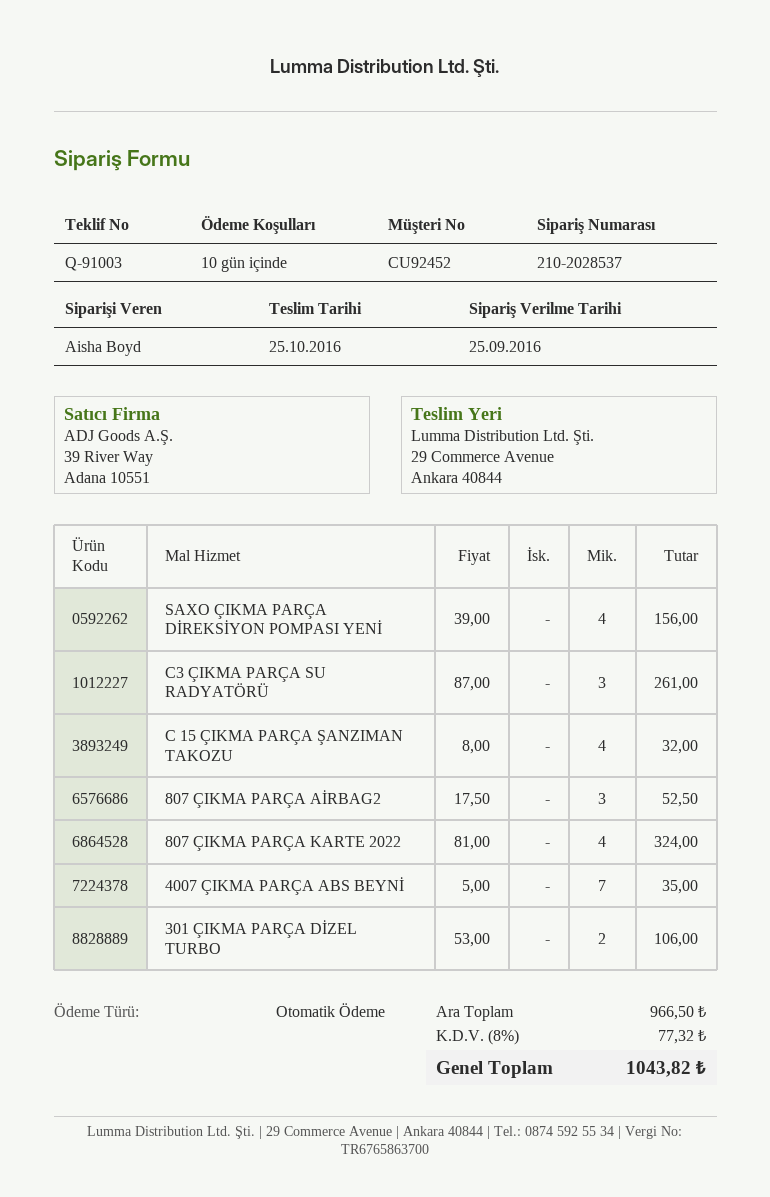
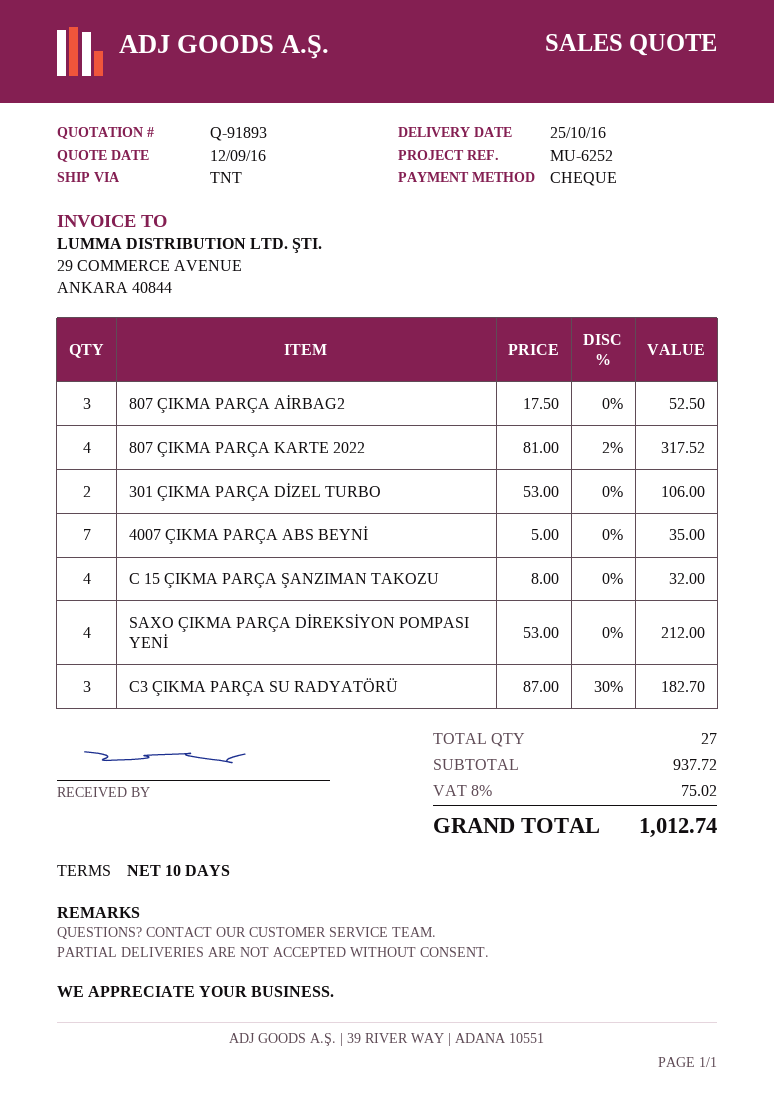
quote number: Q-91003 -> Q-91893
payment method: direct debit -> cheque
SAXO ÇIKMA PARÇA DİREKSİYON POMPASI YENİ: 4 x 39.00 = 156.00 -> 4 x 53.00 = 212.00
C3 ÇIKMA PARÇA SU RADYATÖRÜ: 3 x 87.00 = 261.00 -> 3 x 87.00 - 30% = 182.70
807 ÇIKMA PARÇA KARTE 2022: 4 x 81.00 = 324.00 -> 4 x 81.00 - 2% = 317.52
subtotal: 966.50 -> 937.72
tax: 8% = 77.32 -> 8% = 75.02
total: 1043.82 -> 1012.74

